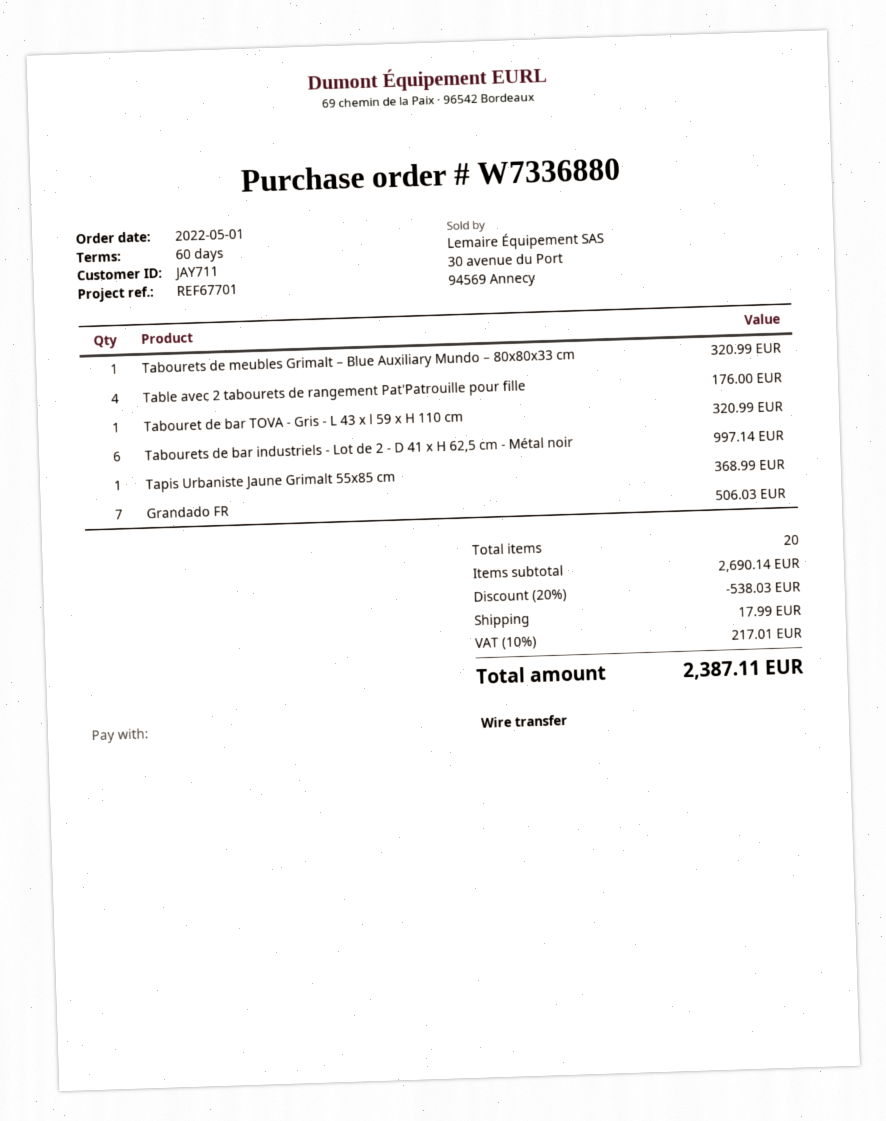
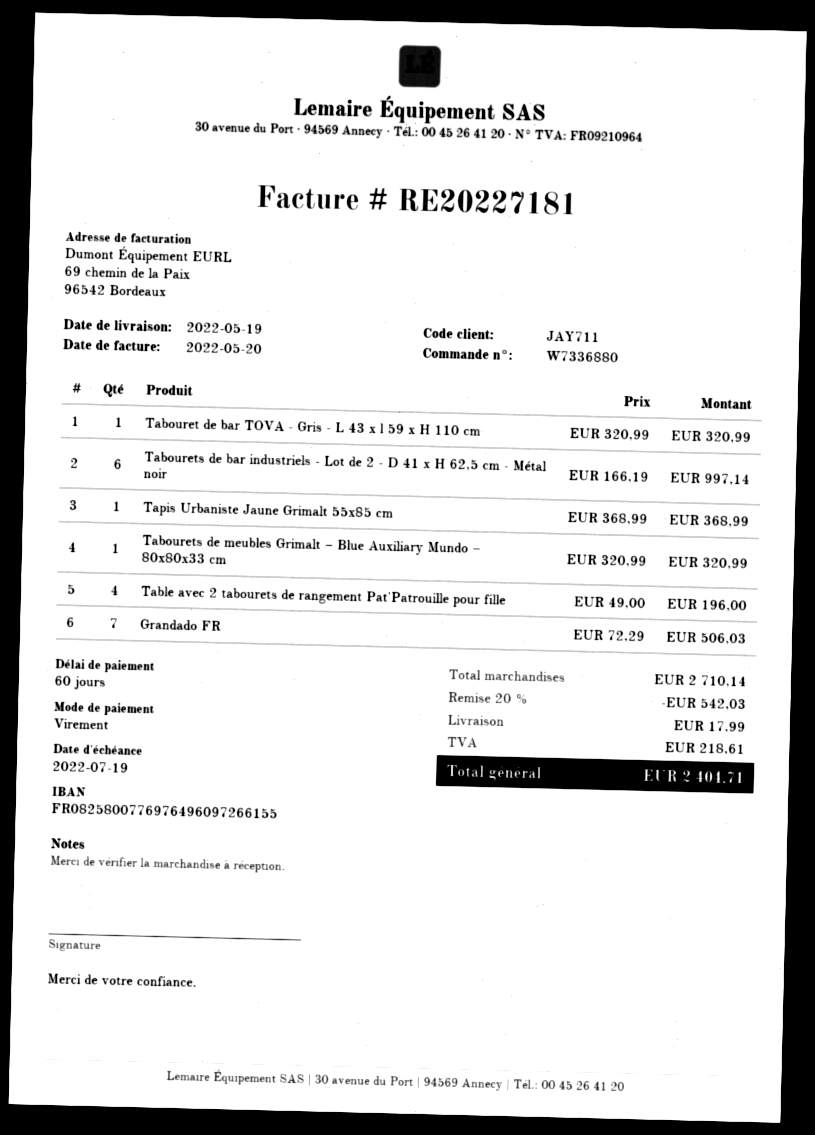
Table avec 2 tabourets de rangement Pat'Patrouille pour fille: 4 for 176.00 -> 4 for 196.00
subtotal: 2690.14 -> 2710.14
discount: 20% = 538.03 -> 20% = 542.03
tax: 217.01 -> 218.61
total: 2387.11 -> 2404.71

